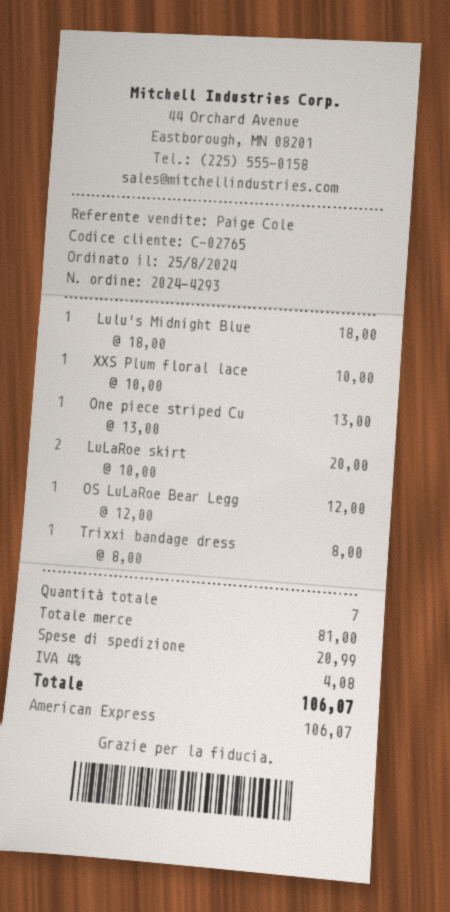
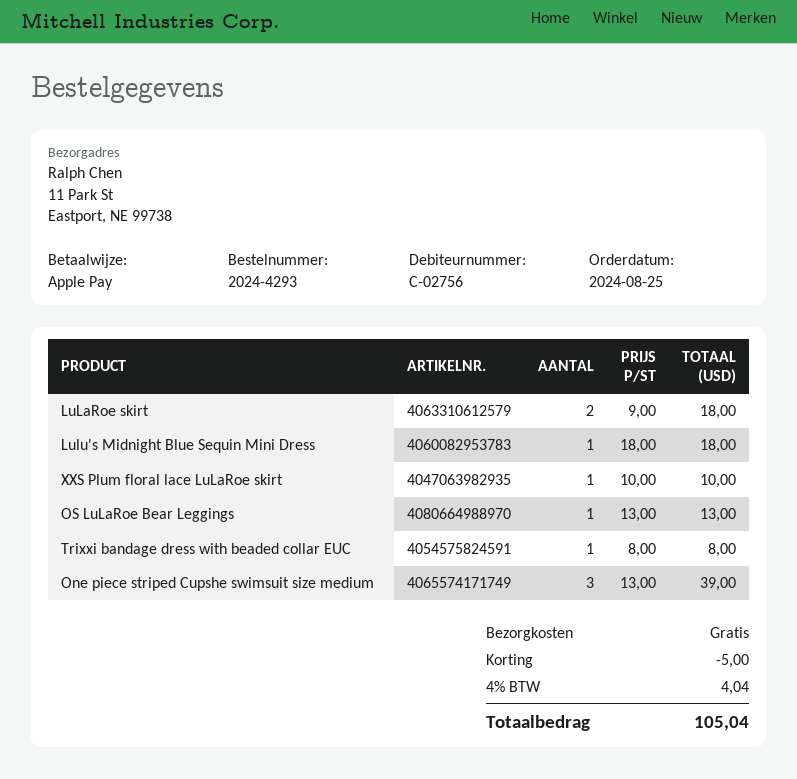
customer number: C-02765 -> C-02756
payment method: American Express -> Apple Pay
One piece striped Cu: 1 x 13.00 = 13.00 -> 3 x 13.00 = 39.00
LuLaRoe skirt: 2 x 10.00 = 20.00 -> 2 x 9.00 = 18.00
OS LuLaRoe Bear Legg: 1 x 12.00 = 12.00 -> 1 x 13.00 = 13.00
discount: none -> 5.00
shipping: 20.99 -> 0.00
tax: 4% = 4.08 -> 4% = 4.04
total: 106.07 -> 105.04

